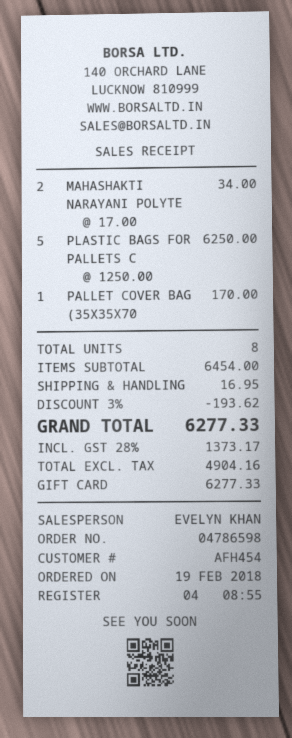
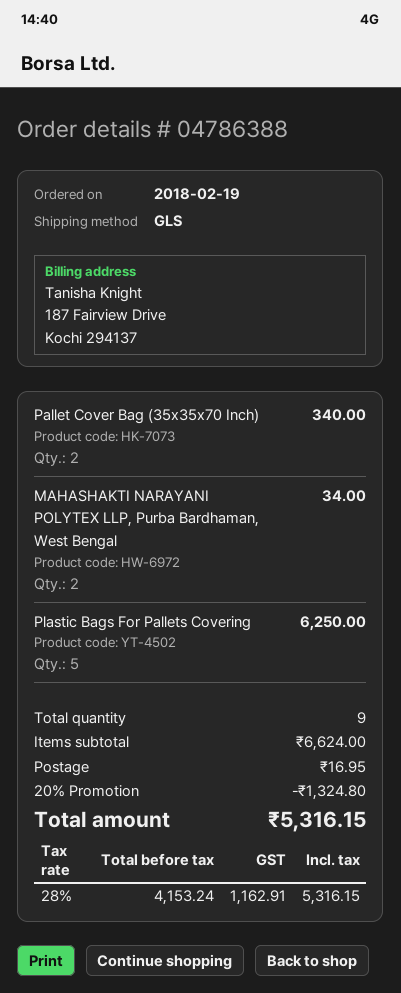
order number: 04786598 -> 04786388
PALLET COVER BAG (35X35X70: 1 for 170.00 -> 2 for 340.00
total quantity: 8 -> 9
subtotal: 6454.00 -> 6624.00
discount: 3% = 193.62 -> 20% = 1324.80
net: 4904.16 -> 4153.24
tax: 28% = 1373.17 -> 28% = 1162.91
total: 6277.33 -> 5316.15

